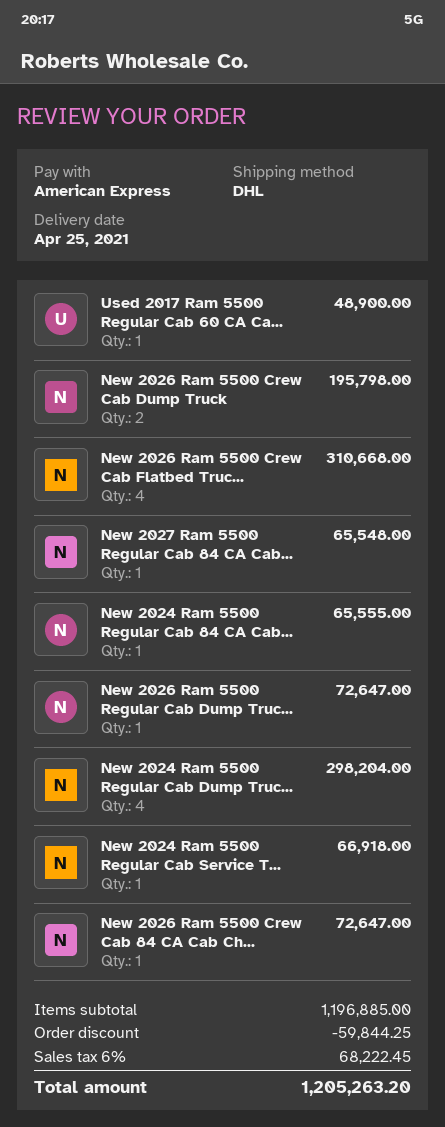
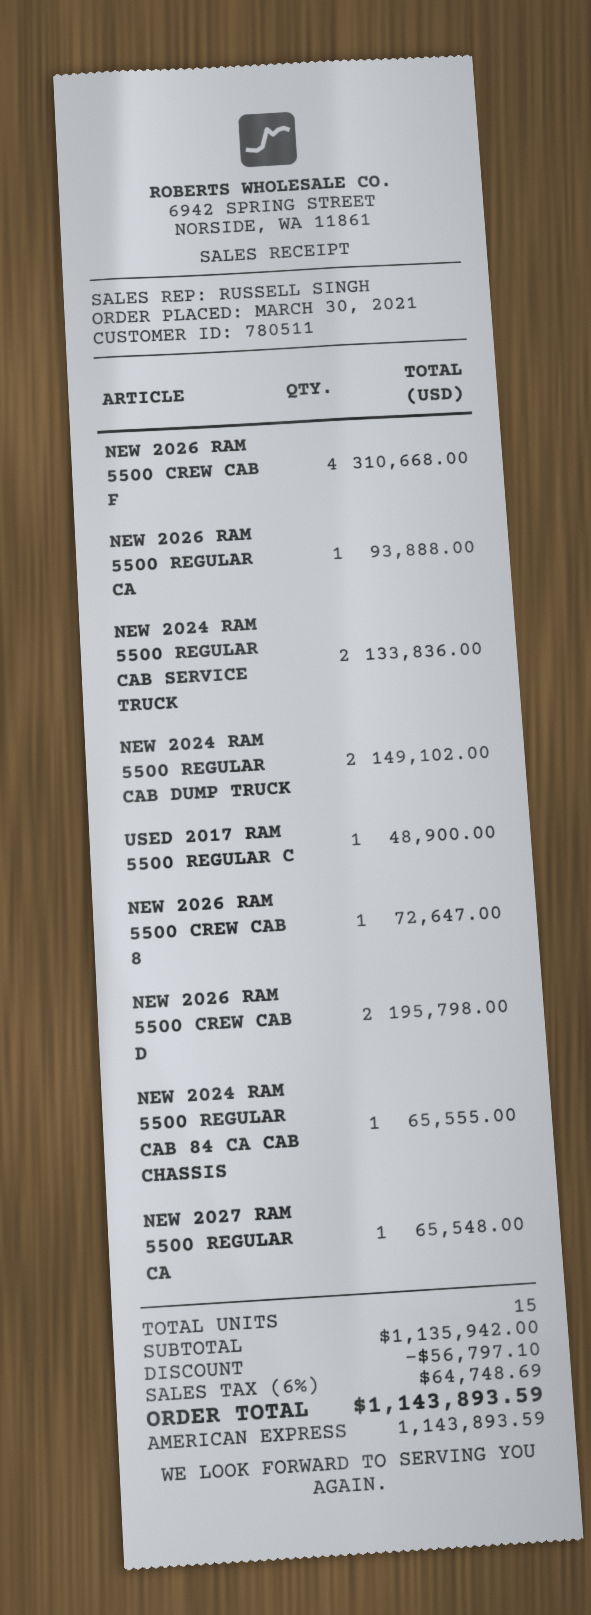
New 2026 Ram 5500 Regular Cab Dump Truc...: 1 for 72647.00 -> 1 for 93888.00
New 2024 Ram 5500 Regular Cab Dump Truc...: 4 for 298204.00 -> 2 for 149102.00
New 2024 Ram 5500 Regular Cab Service T...: 1 for 66918.00 -> 2 for 133836.00
subtotal: 1196885.00 -> 1135942.00
discount: 59844.25 -> 56797.10
tax: 6% = 68222.45 -> 6% = 64748.69
total: 1205263.20 -> 1143893.59

